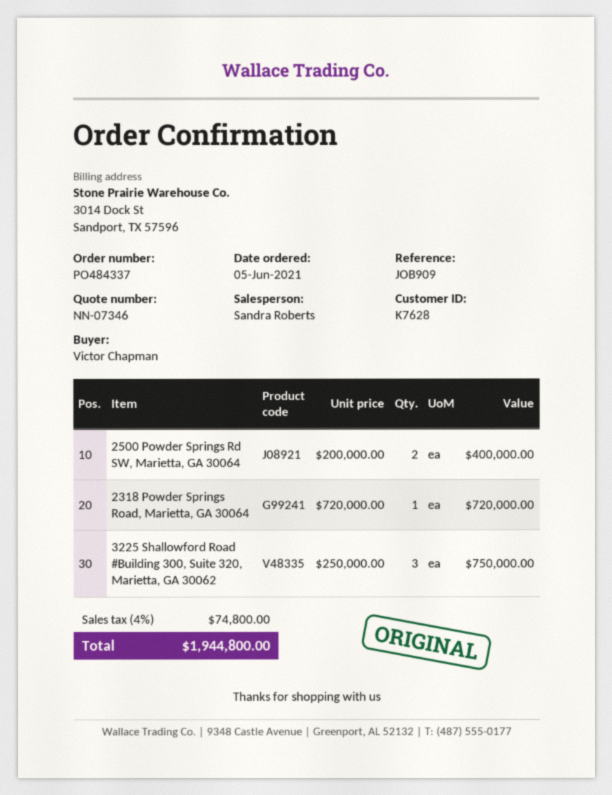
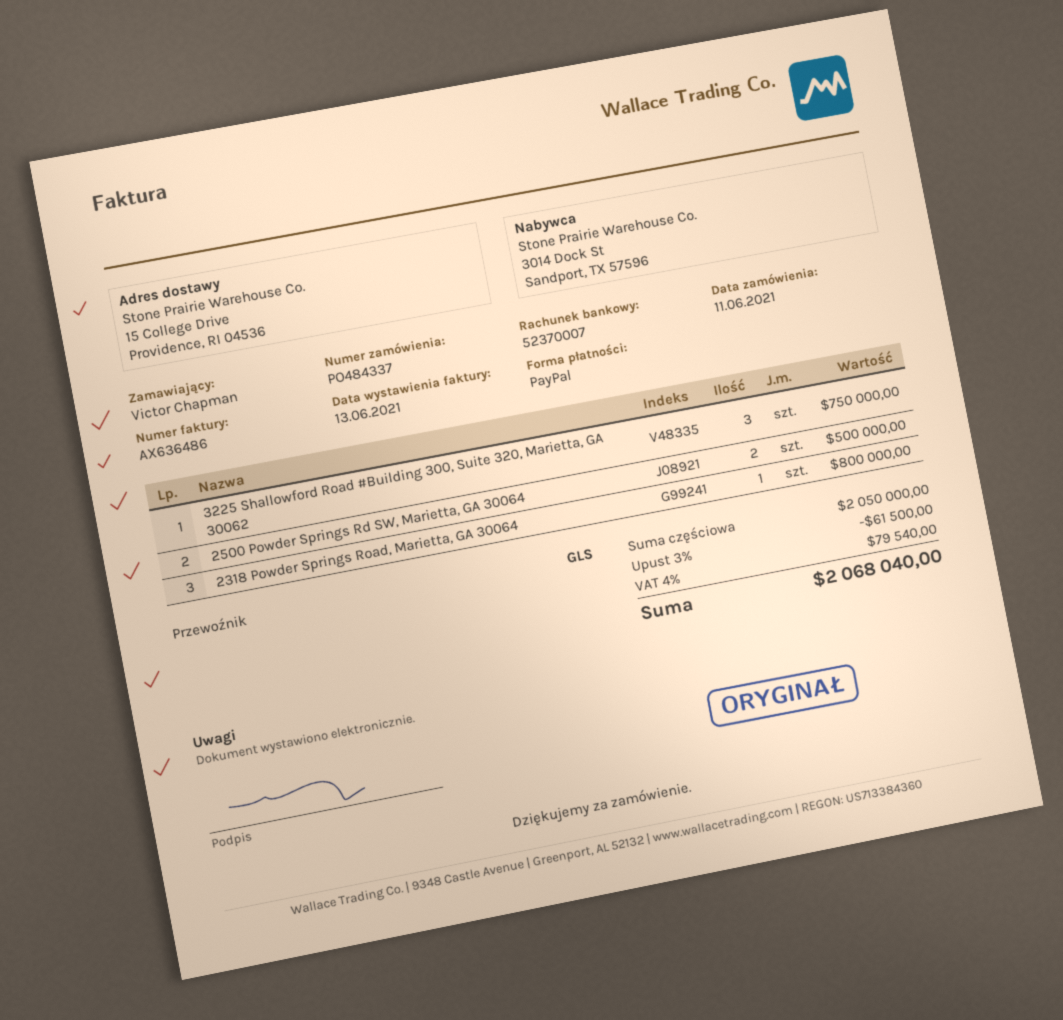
order date: 2021-06-05 -> 2021-06-11
2500 Powder Springs Rd SW, Marietta, GA 30064: 2 for 400000.00 -> 2 for 500000.00
2318 Powder Springs Road, Marietta, GA 30064: 1 for 720000.00 -> 1 for 800000.00
discount: none -> 3% = 61500.00
tax: 4% = 74800.00 -> 4% = 79540.00
total: 1944800.00 -> 2068040.00

